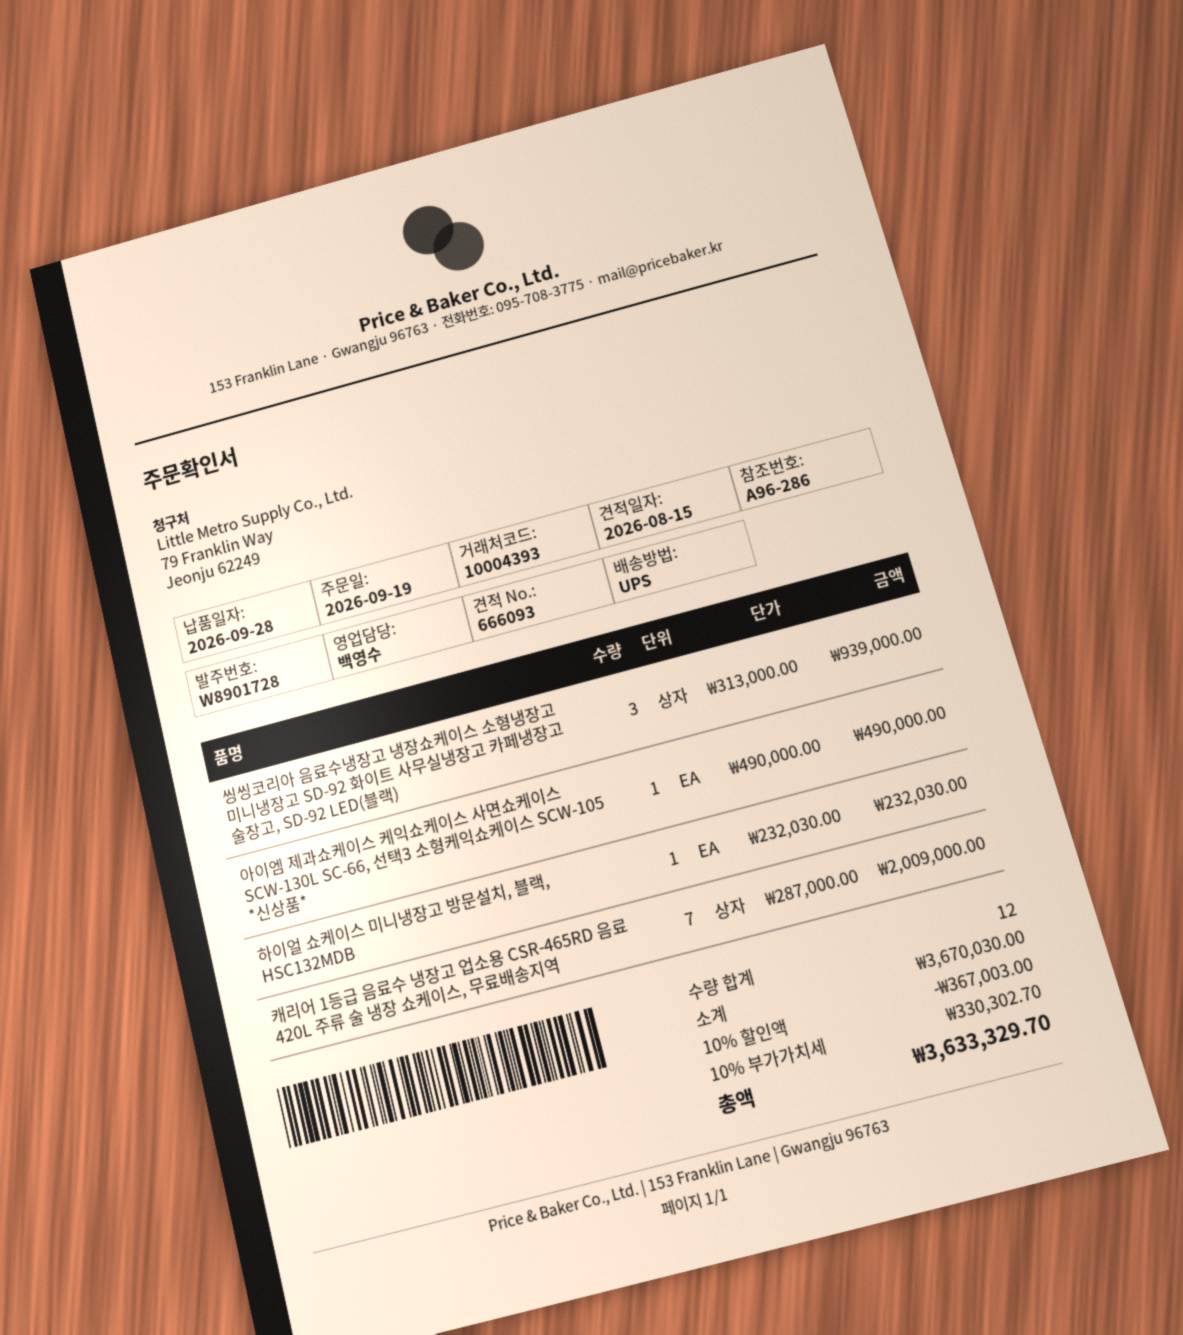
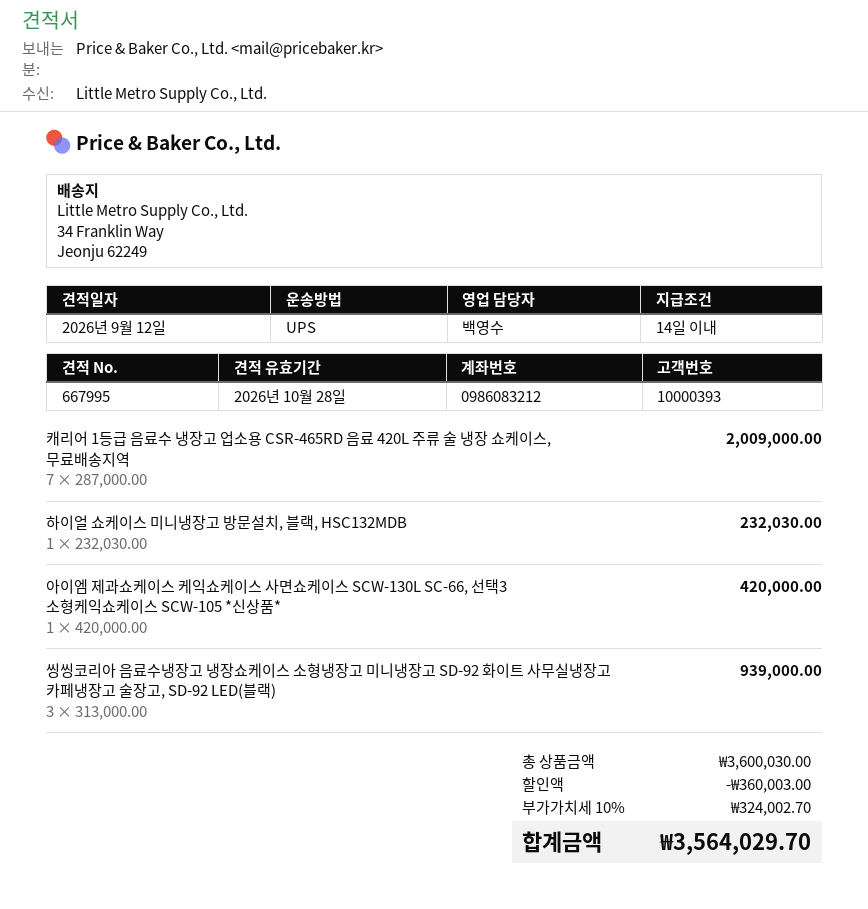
quote number: 666093 -> 667995
quote date: 2026-08-15 -> 2026-09-12
customer number: 10004393 -> 10000393
아이엠 제과쇼케이스 케익쇼케이스 사면쇼케이스 SCW-130L SC-66, 선택3 소형케익쇼케이스 SCW-105 *신상품*: 1 x 490000.00 = 490000.00 -> 1 x 420000.00 = 420000.00
subtotal: 3670030.00 -> 3600030.00
discount: 367003.00 -> 360003.00
tax: 10% = 330302.70 -> 10% = 324002.70
total: 3633329.70 -> 3564029.70

